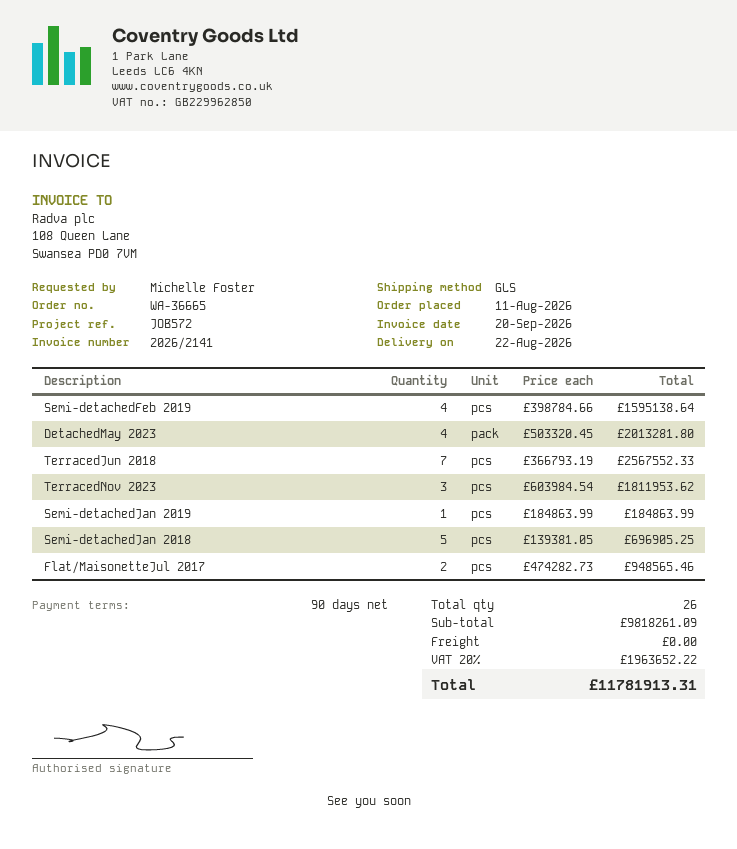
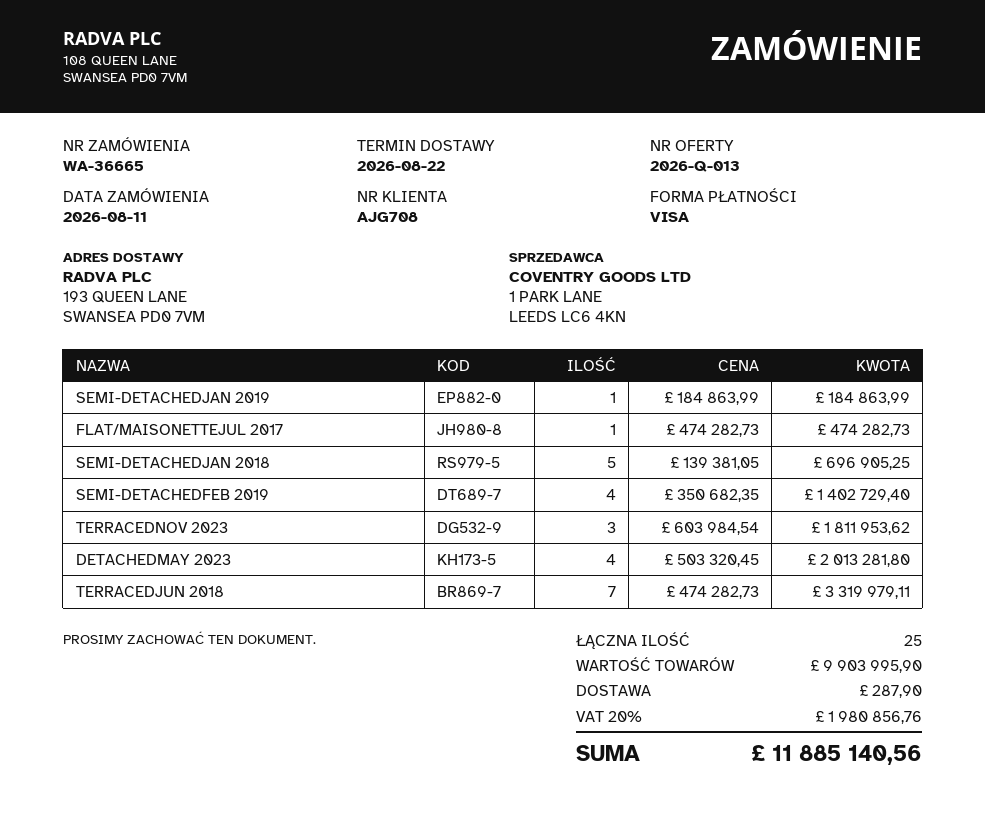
Semi-detachedFeb 2019: 4 x 398784.66 = 1595138.64 -> 4 x 350682.35 = 1402729.40
TerracedJun 2018: 7 x 366793.19 = 2567552.33 -> 7 x 474282.73 = 3319979.11
Flat/MaisonetteJul 2017: 2 x 474282.73 = 948565.46 -> 1 x 474282.73 = 474282.73
total quantity: 26 -> 25
subtotal: 9818261.09 -> 9903995.90
shipping: 0.00 -> 287.90
tax: 20% = 1963652.22 -> 20% = 1980856.76
total: 11781913.31 -> 11885140.56

